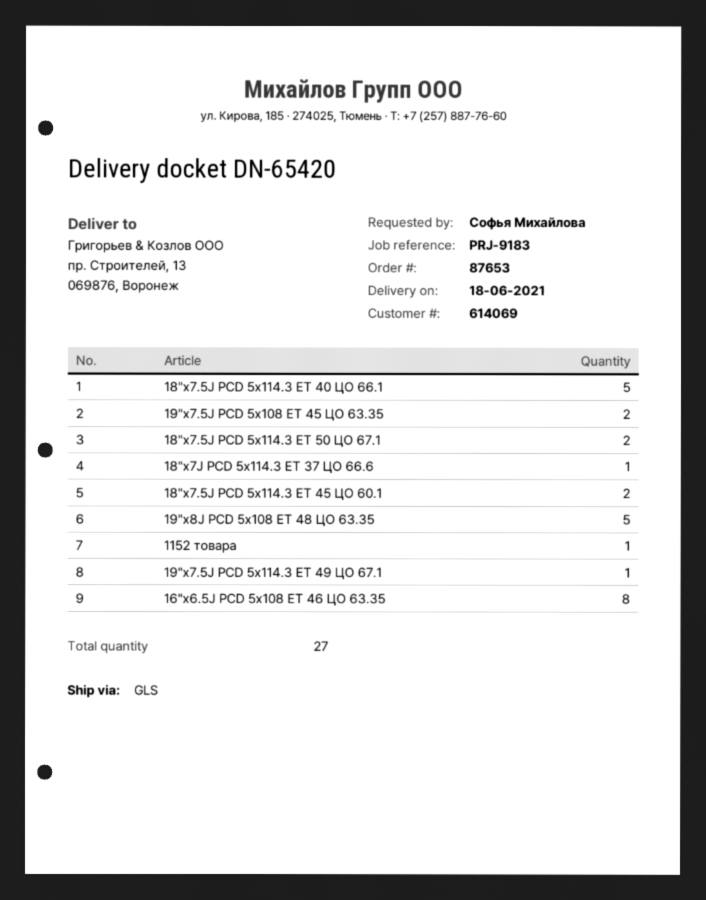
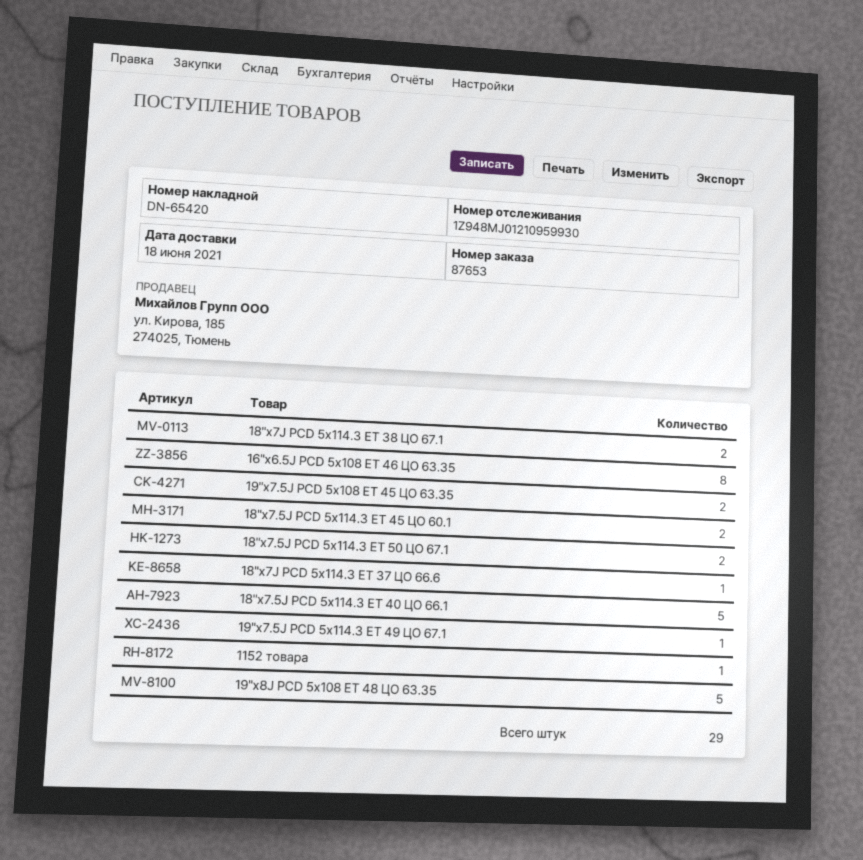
18"x7J PCD 5x114.3 ЕТ 38 ЦО 67.1: none -> 2
total quantity: 27 -> 29

